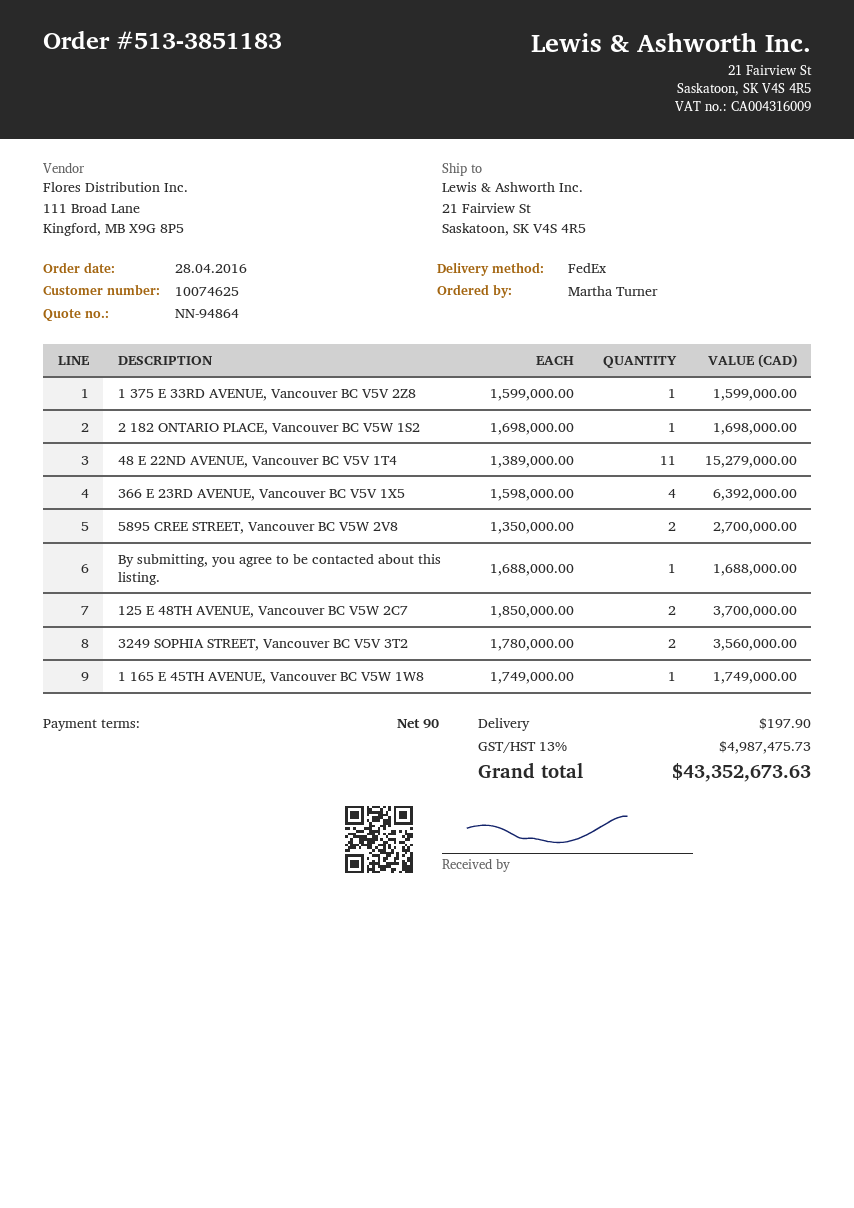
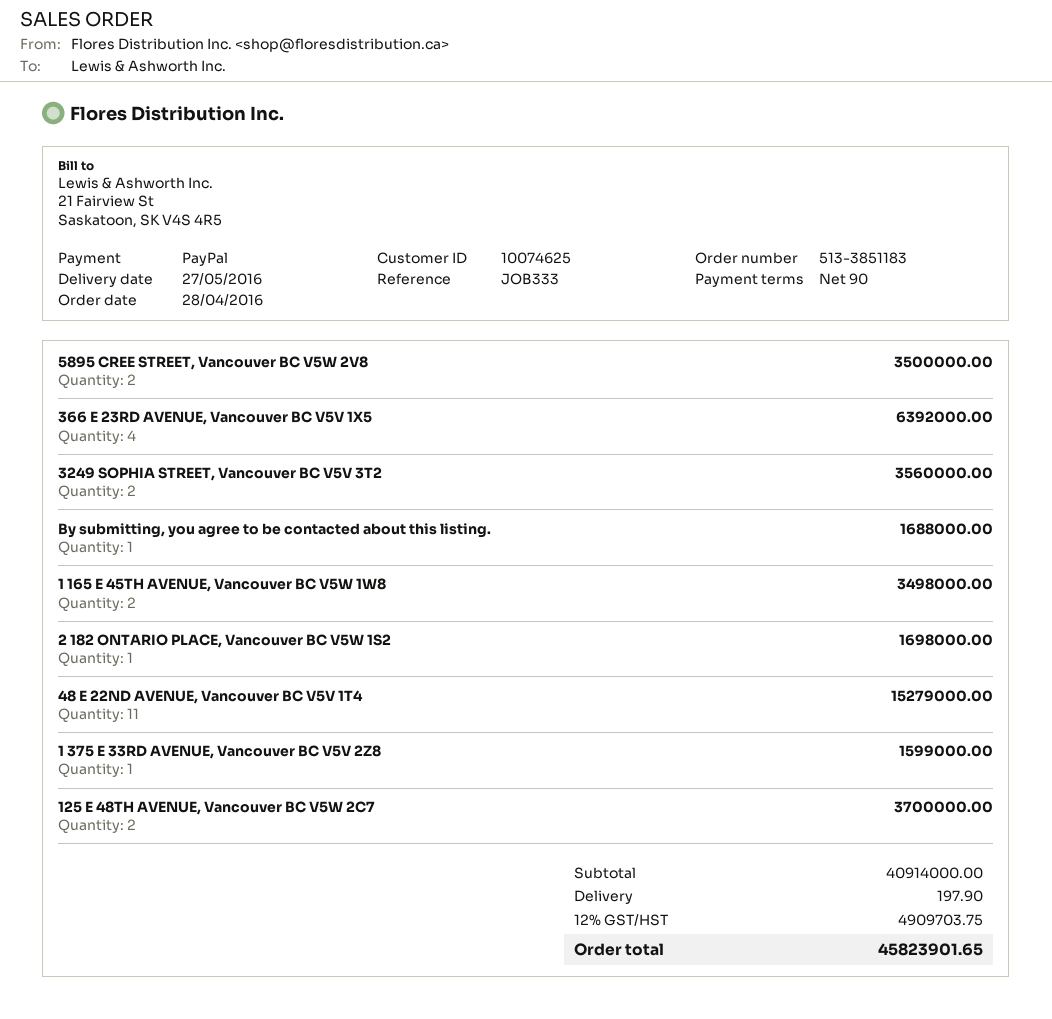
5895 CREE STREET, Vancouver BC V5W 2V8: 2 for 2700000.00 -> 2 for 3500000.00
1 165 E 45TH AVENUE, Vancouver BC V5W 1W8: 1 for 1749000.00 -> 2 for 3498000.00
tax: 13% = 4987475.73 -> 12% = 4909703.75
total: 43352673.63 -> 45823901.65

